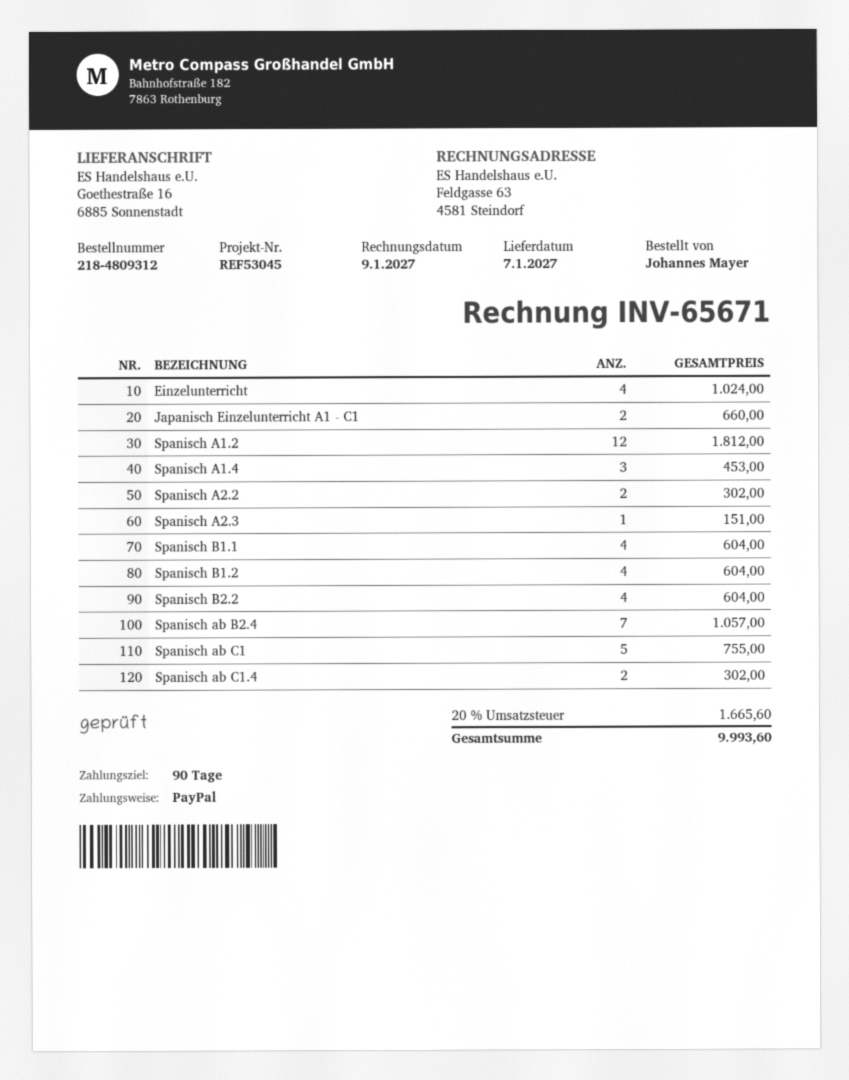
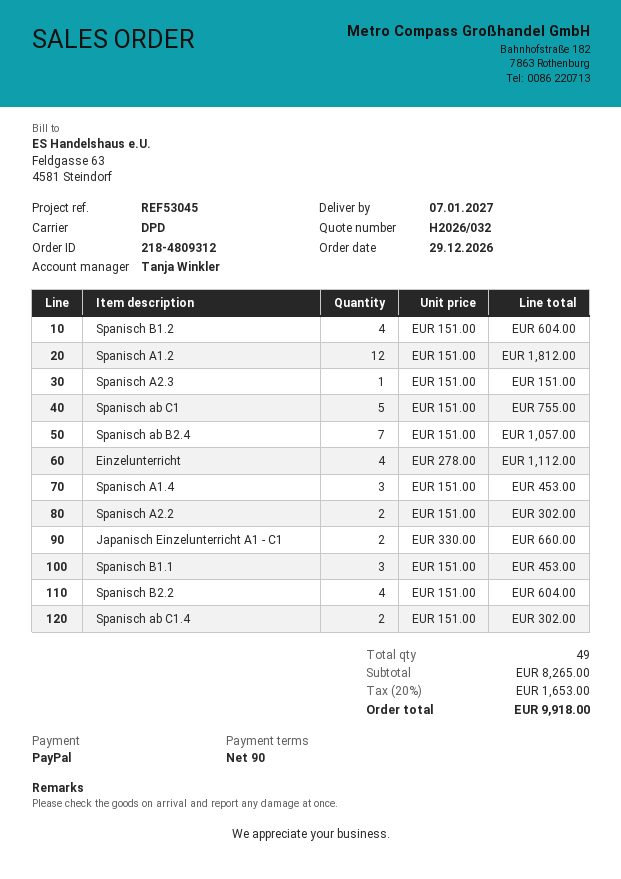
Einzelunterricht: 4 for 1024.00 -> 4 for 1112.00
Spanisch B1.1: 4 for 604.00 -> 3 for 453.00
tax: 20% = 1665.60 -> 20% = 1653.00
total: 9993.60 -> 9918.00

